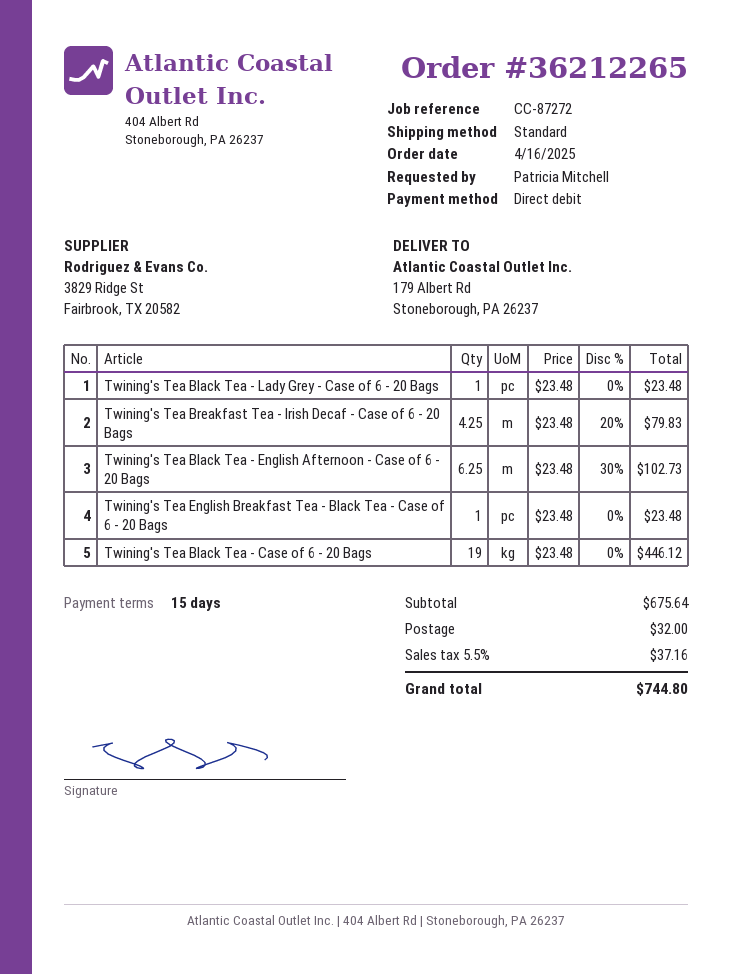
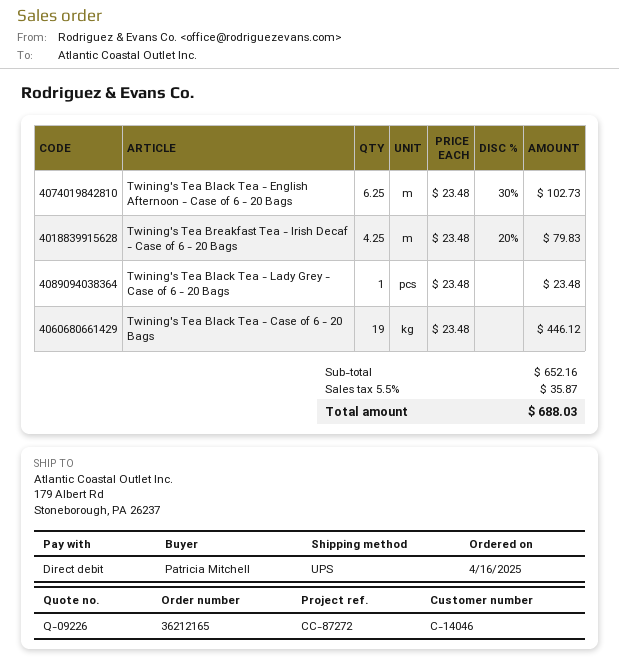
order number: 36212265 -> 36212165
shipping method: standard -> UPS
Twining's Tea English Breakfast Tea - Black Tea - Case of 6 - 20 Bags: 1 x 23.48 = 23.48 -> none
subtotal: 675.64 -> 652.16
shipping: 32.00 -> none
tax: 5.5% = 37.16 -> 5.5% = 35.87
total: 744.80 -> 688.03

